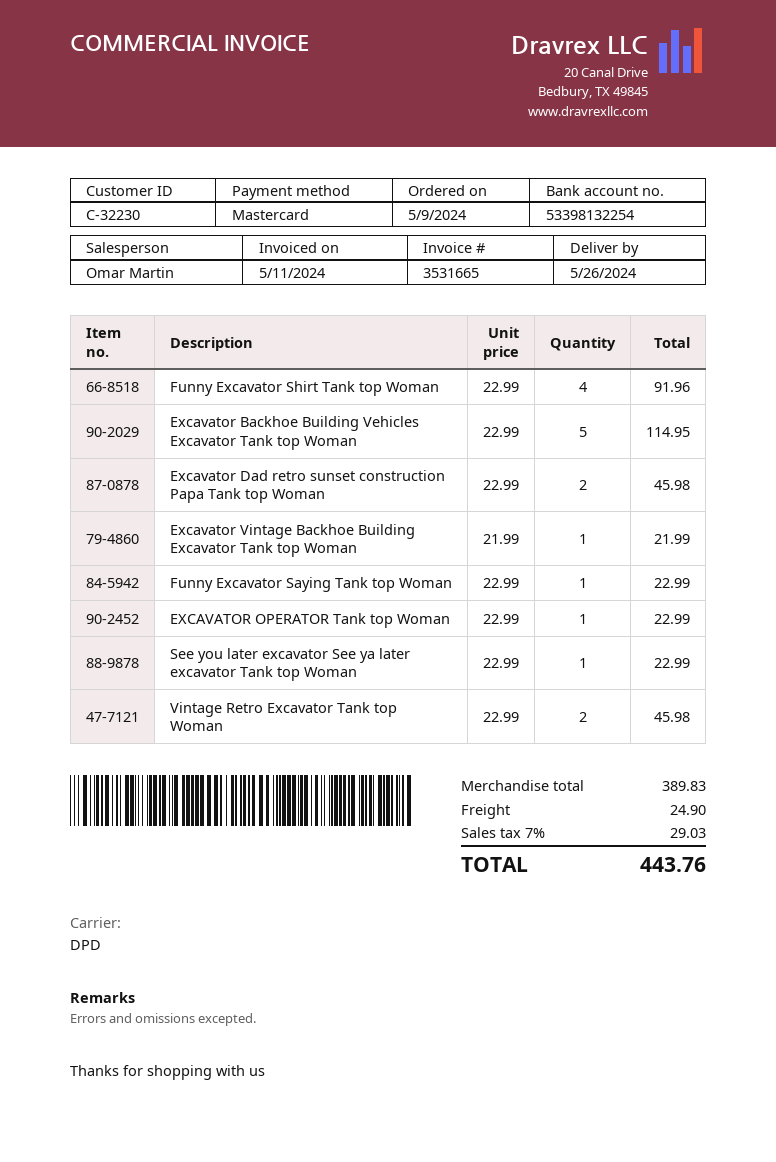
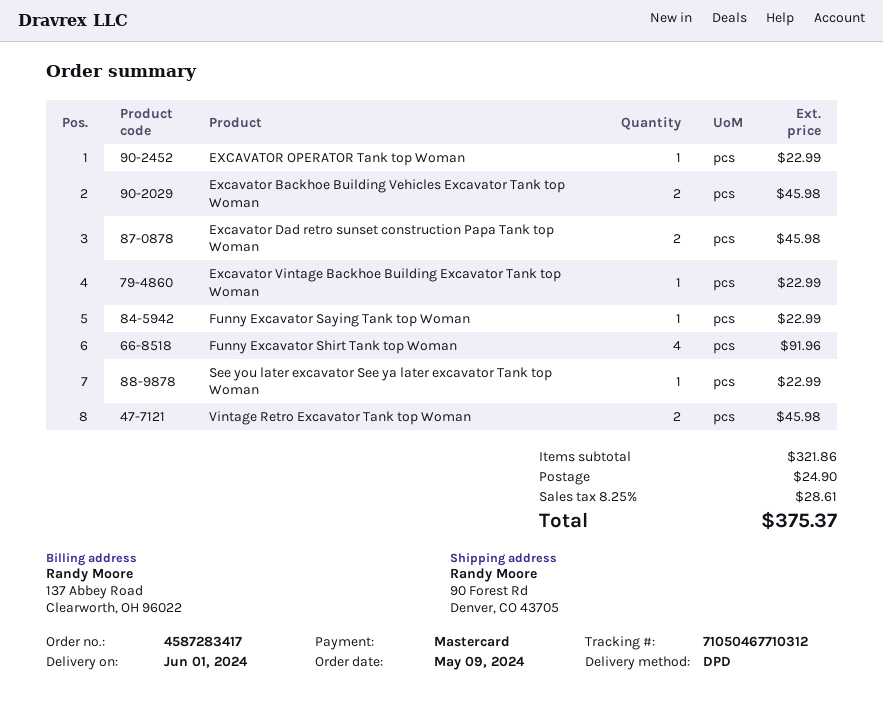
delivery date: 2024-05-26 -> 2024-06-01
Excavator Backhoe Building Vehicles Excavator Tank top Woman: 5 for 114.95 -> 2 for 45.98
Excavator Vintage Backhoe Building Excavator Tank top Woman: 1 for 21.99 -> 1 for 22.99
subtotal: 389.83 -> 321.86
tax: 7% = 29.03 -> 8.25% = 28.61
total: 443.76 -> 375.37

